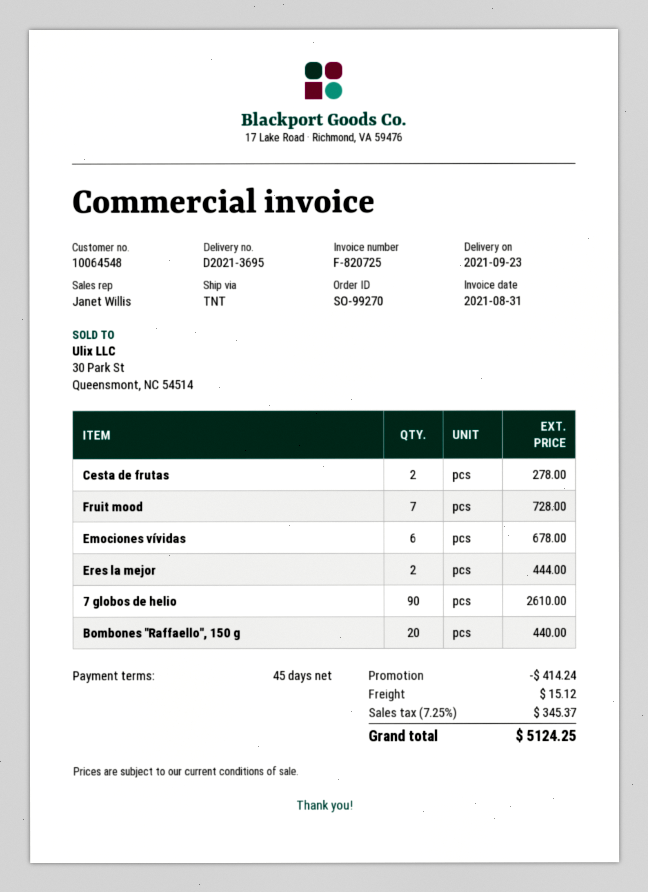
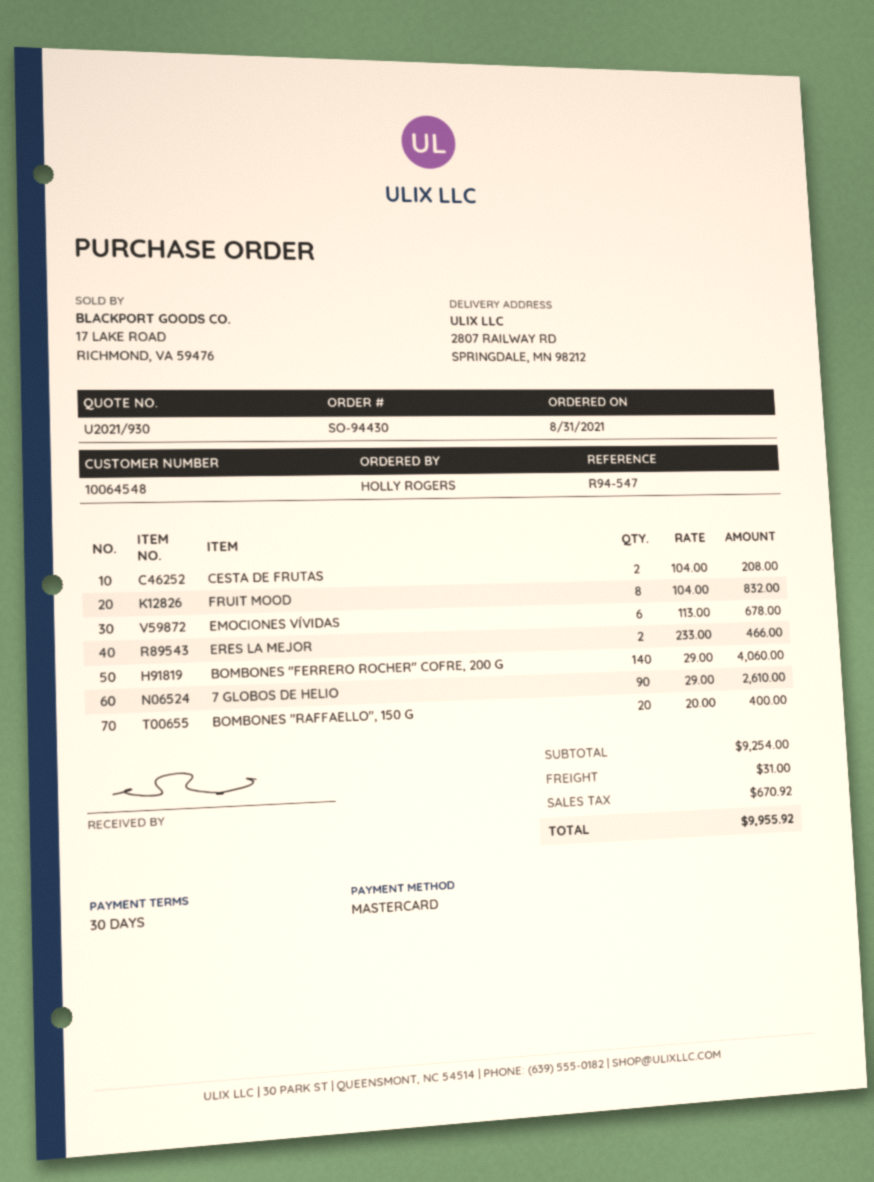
order number: SO-99270 -> SO-94430
payment terms: 45 days -> 30 days
Cesta de frutas: 2 for 278.00 -> 2 for 208.00
Fruit mood: 7 for 728.00 -> 8 for 832.00
Eres la mejor: 2 for 444.00 -> 2 for 466.00
Bombones "Raffaello", 150 g: 20 for 440.00 -> 20 for 400.00
BOMBONES "FERRERO ROCHER" COFRE, 200 G: none -> 140 for 4060.00
discount: 414.24 -> none
shipping: 15.12 -> 31.00
tax: 345.37 -> 670.92
total: 5124.25 -> 9955.92

